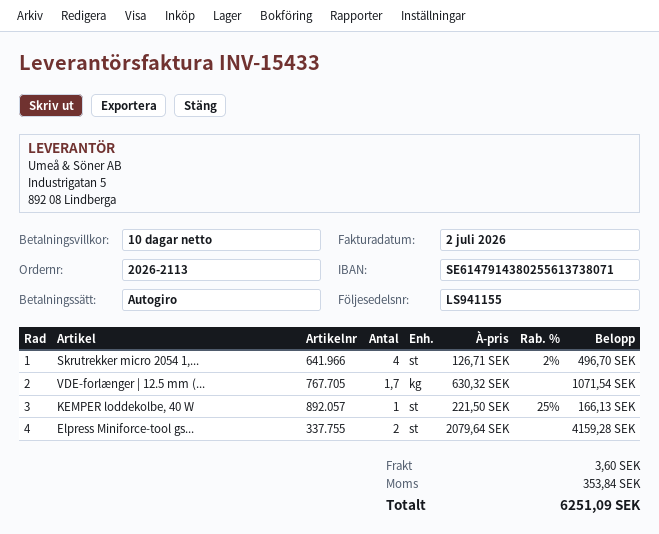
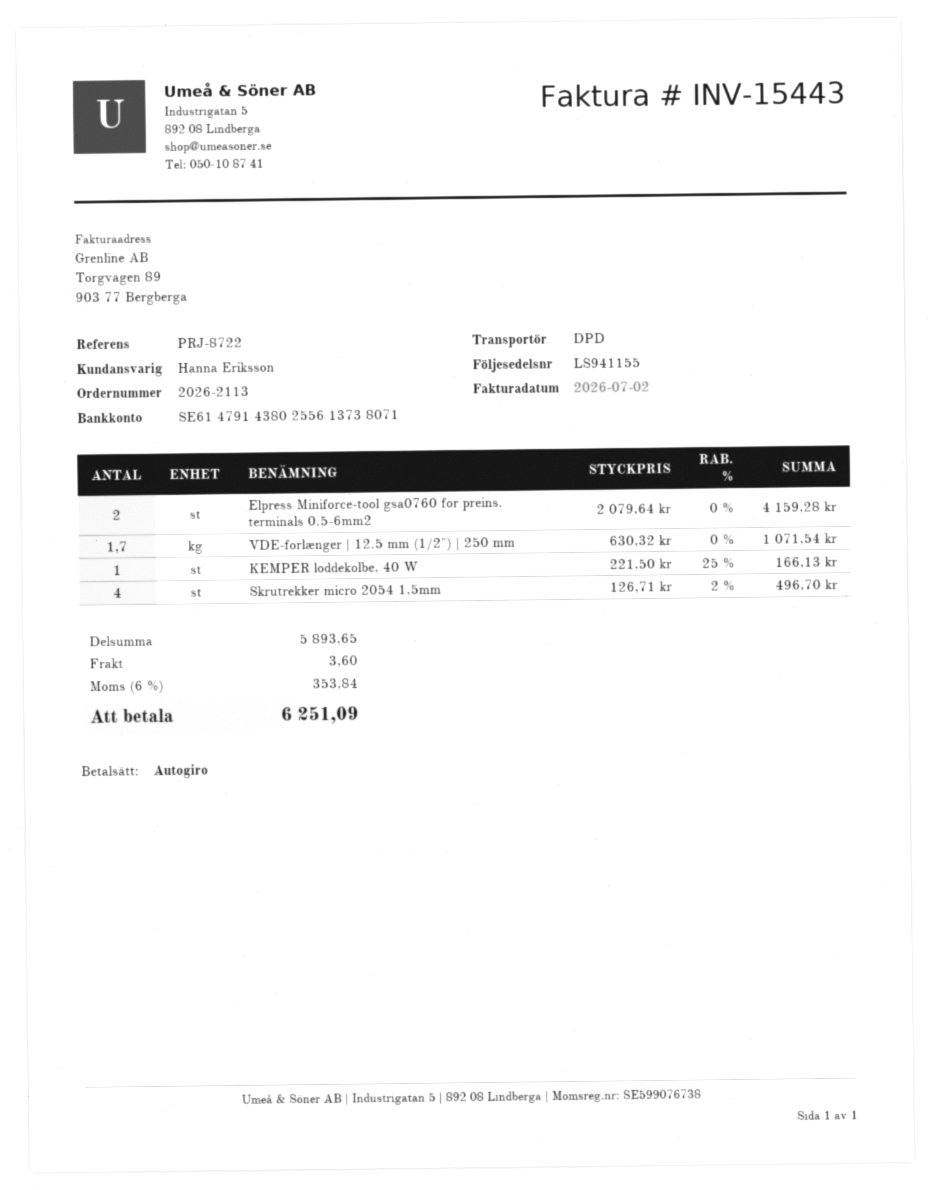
invoice number: INV-15433 -> INV-15443

